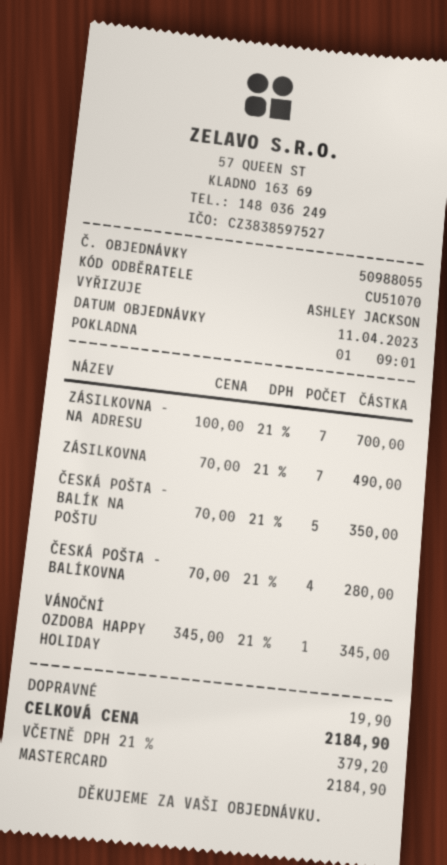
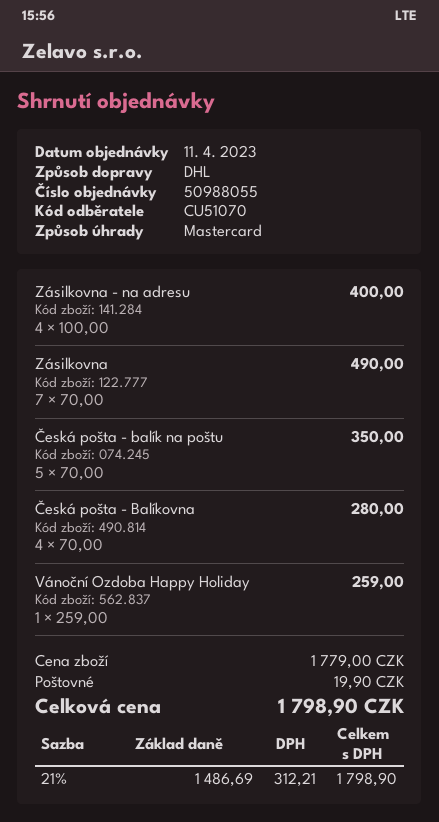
ZÁSILKOVNA - NA ADRESU: 7 x 100.00 = 700.00 -> 4 x 100.00 = 400.00
VÁNOČNÍ OZDOBA HAPPY HOLIDAY: 1 x 345.00 = 345.00 -> 1 x 259.00 = 259.00
tax: 21% = 379.20 -> 21% = 312.21
total: 2184.90 -> 1798.90

